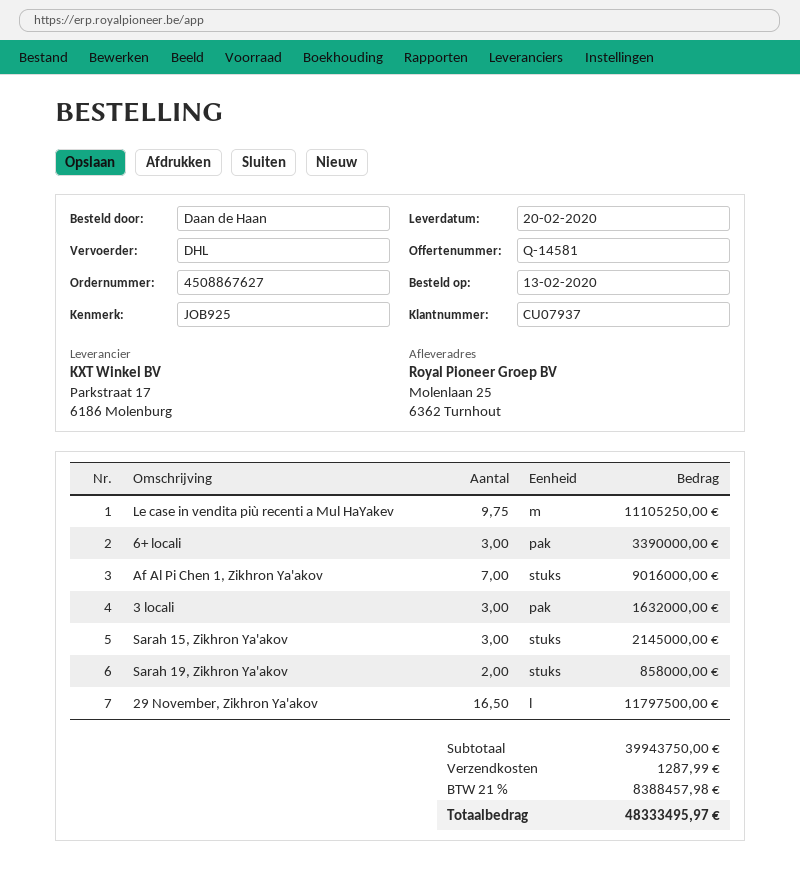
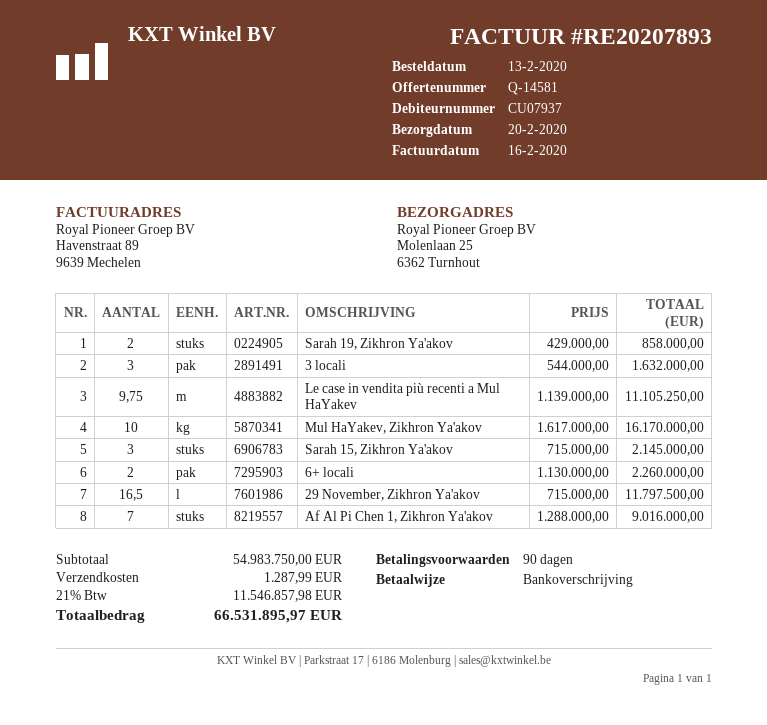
6+ locali: 3 for 3390000.00 -> 2 for 2260000.00
Mul HaYakev, Zikhron Ya'akov: none -> 10 for 16170000.00
subtotal: 39943750.00 -> 54983750.00
tax: 21% = 8388457.98 -> 21% = 11546857.98
total: 48333495.97 -> 66531895.97

